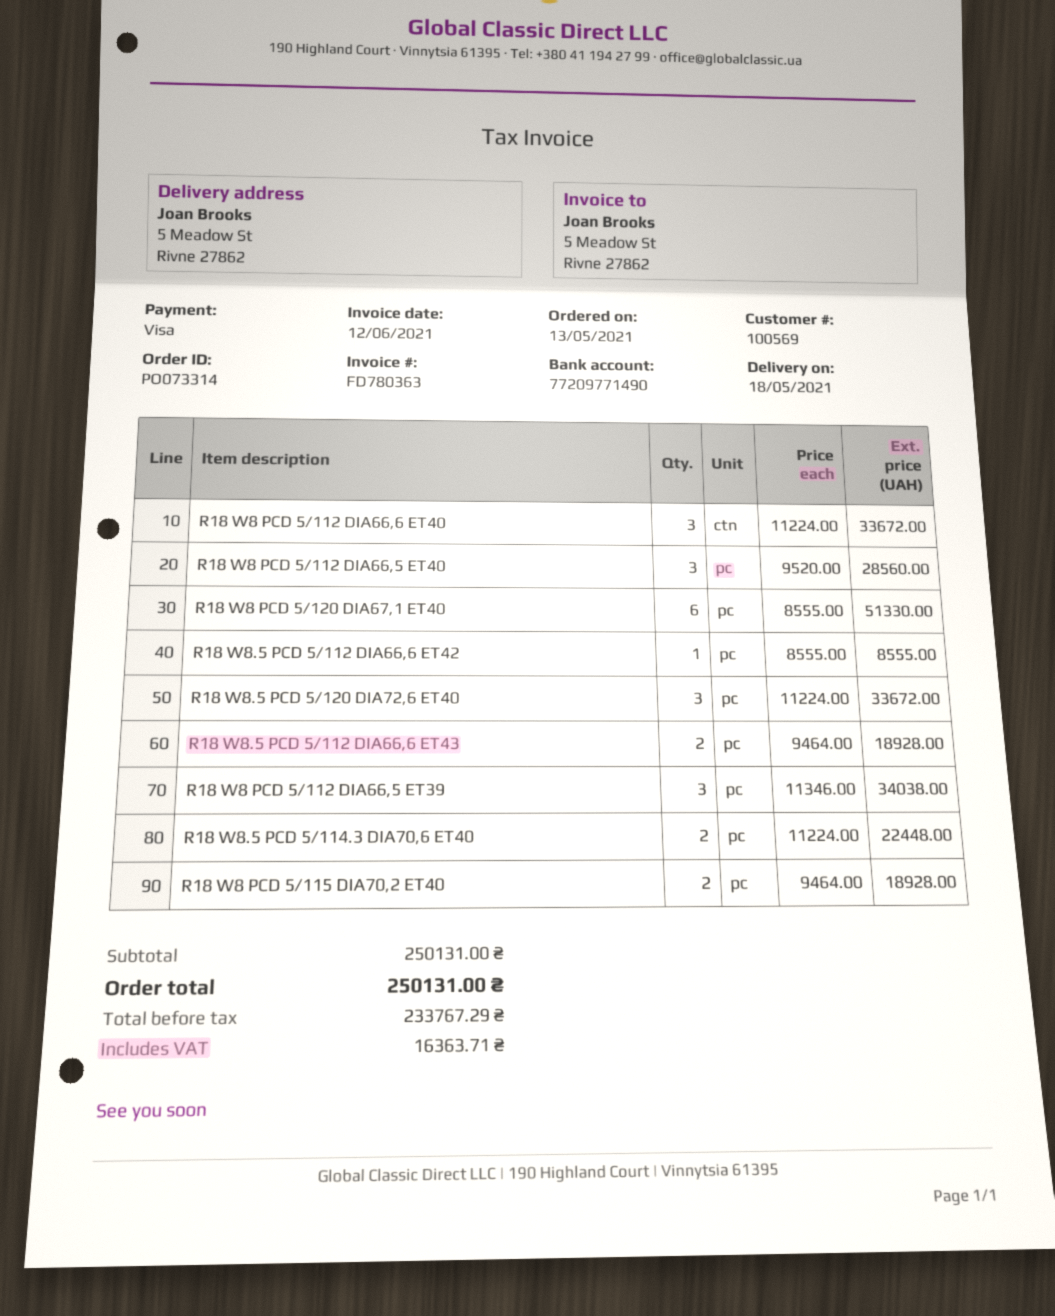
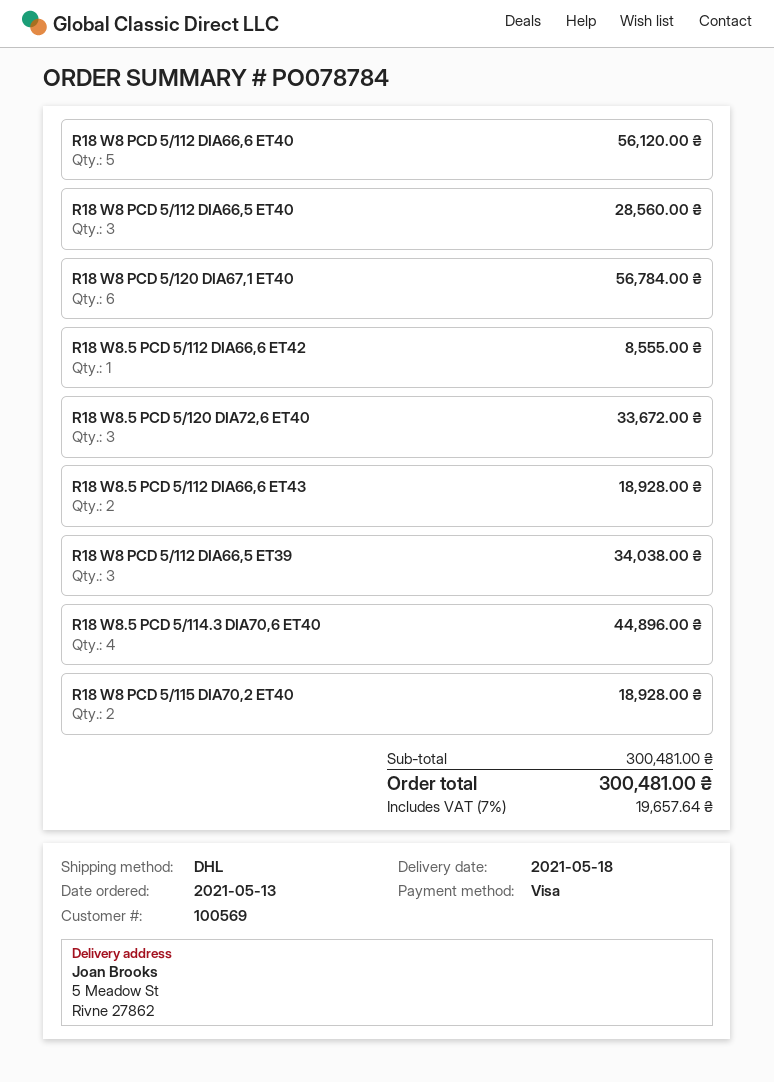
order number: PO073314 -> PO078784
R18 W8 PCD 5/112 DIA66,6 ET40: 3 for 33672.00 -> 5 for 56120.00
R18 W8 PCD 5/120 DIA67,1 ET40: 6 for 51330.00 -> 6 for 56784.00
R18 W8.5 PCD 5/114.3 DIA70,6 ET40: 2 for 22448.00 -> 4 for 44896.00
subtotal: 250131.00 -> 300481.00
tax: 16363.71 -> 19657.64
total: 250131.00 -> 300481.00

